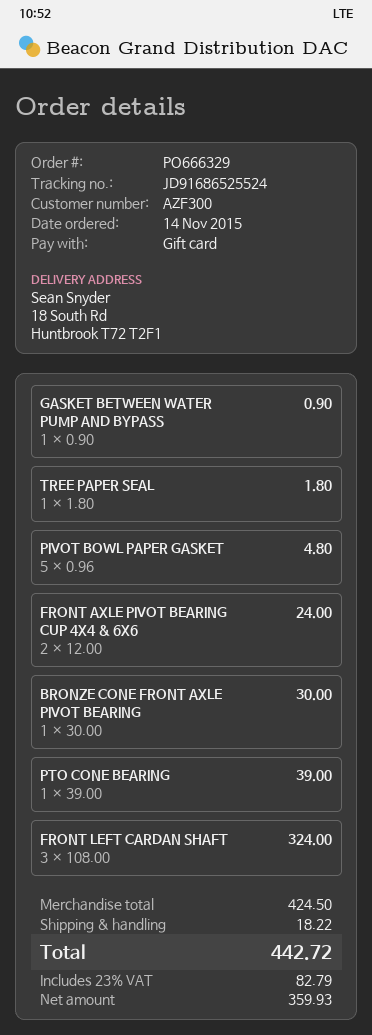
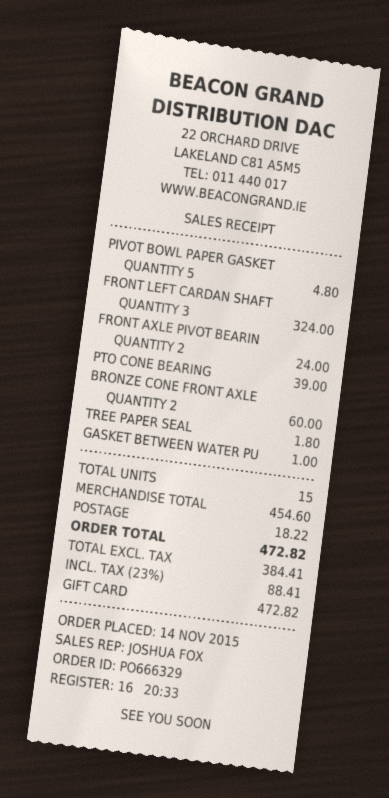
GASKET BETWEEN WATER PUMP AND BYPASS: 1 for 0.90 -> 1 for 1.00
BRONZE CONE FRONT AXLE PIVOT BEARING: 1 for 30.00 -> 2 for 60.00
subtotal: 424.50 -> 454.60
net: 359.93 -> 384.41
tax: 23% = 82.79 -> 23% = 88.41
total: 442.72 -> 472.82

